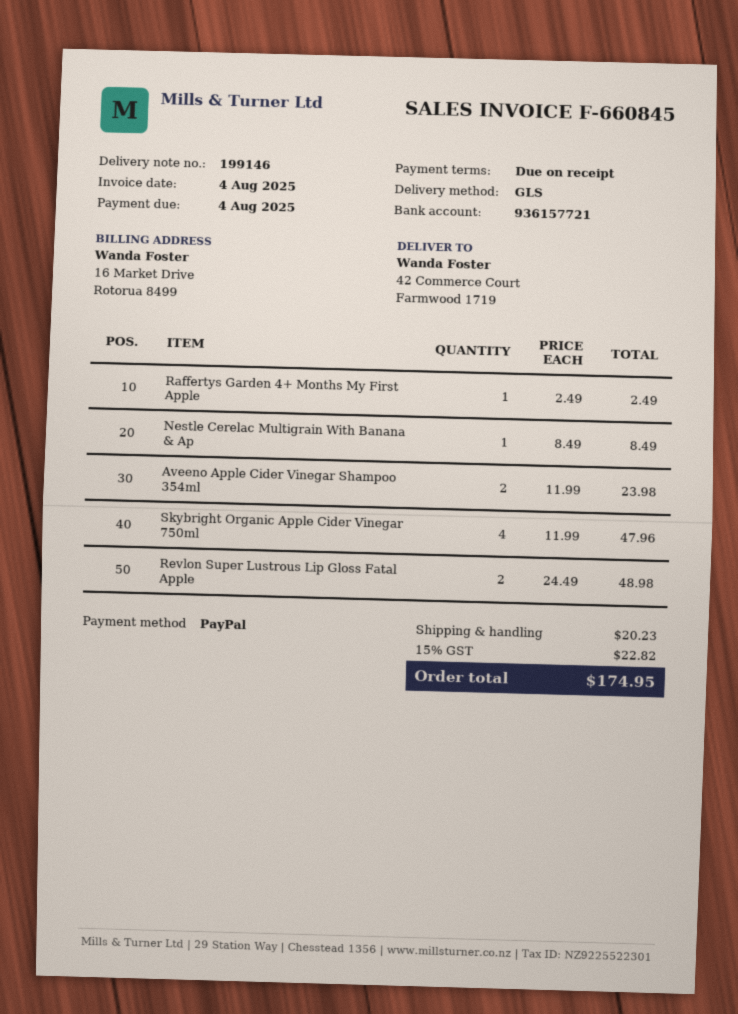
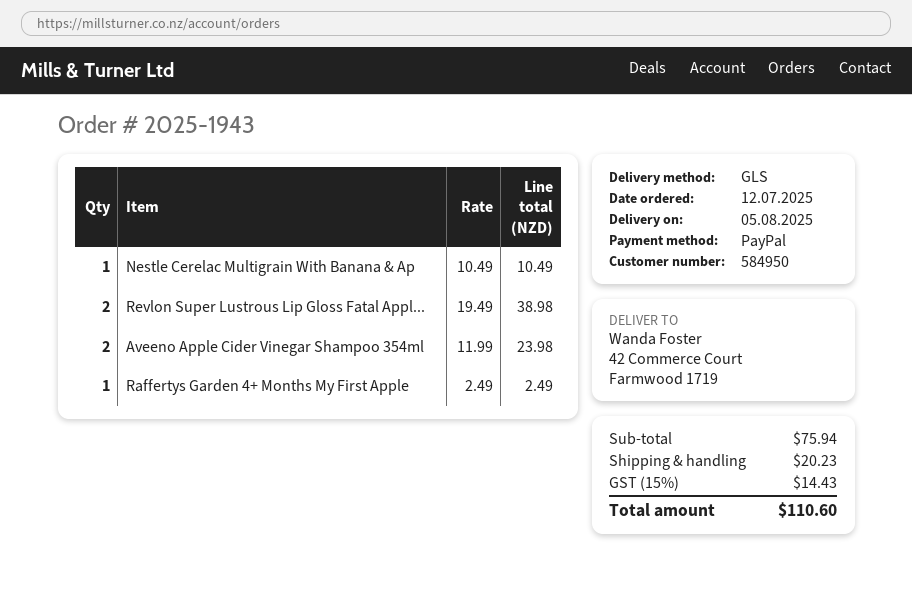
Nestle Cerelac Multigrain With Banana & Ap: 1 x 8.49 = 8.49 -> 1 x 10.49 = 10.49
Skybright Organic Apple Cider Vinegar 750ml: 4 x 11.99 = 47.96 -> none
Revlon Super Lustrous Lip Gloss Fatal Apple: 2 x 24.49 = 48.98 -> 2 x 19.49 = 38.98
tax: 15% = 22.82 -> 15% = 14.43
total: 174.95 -> 110.60

